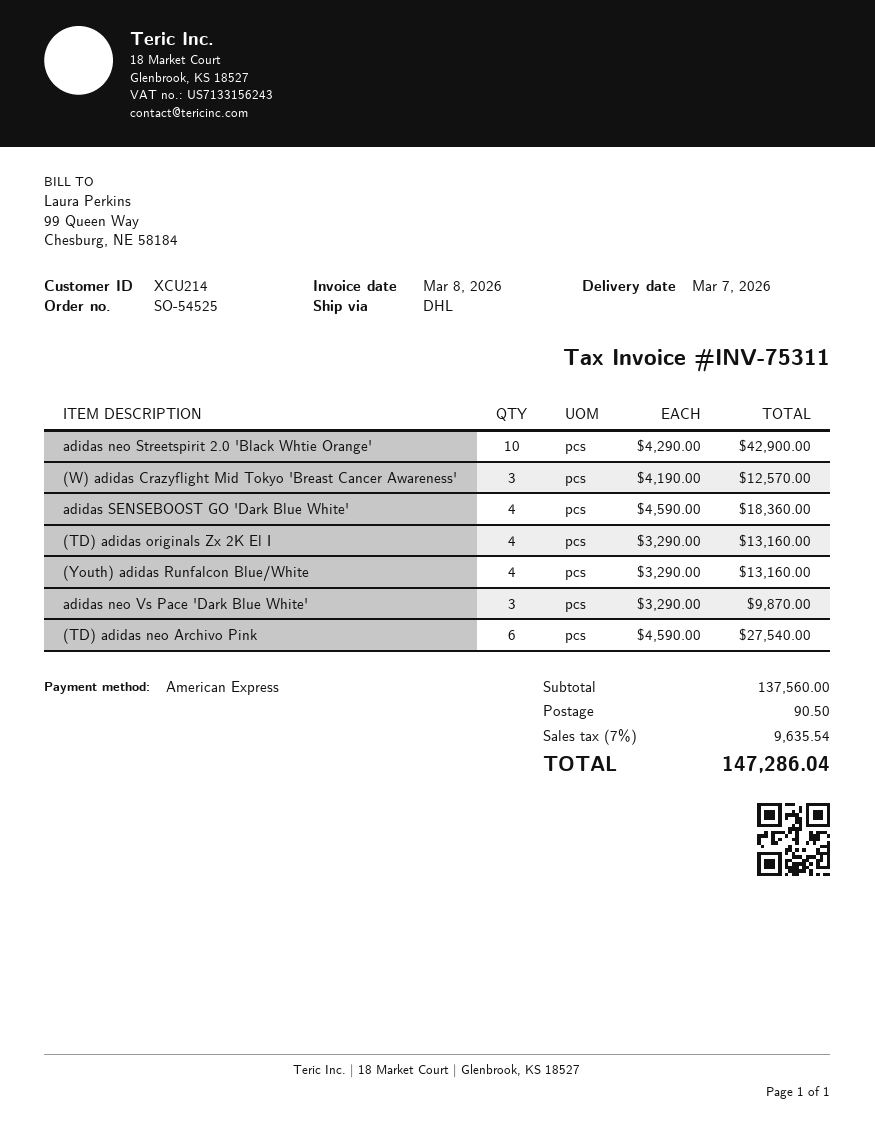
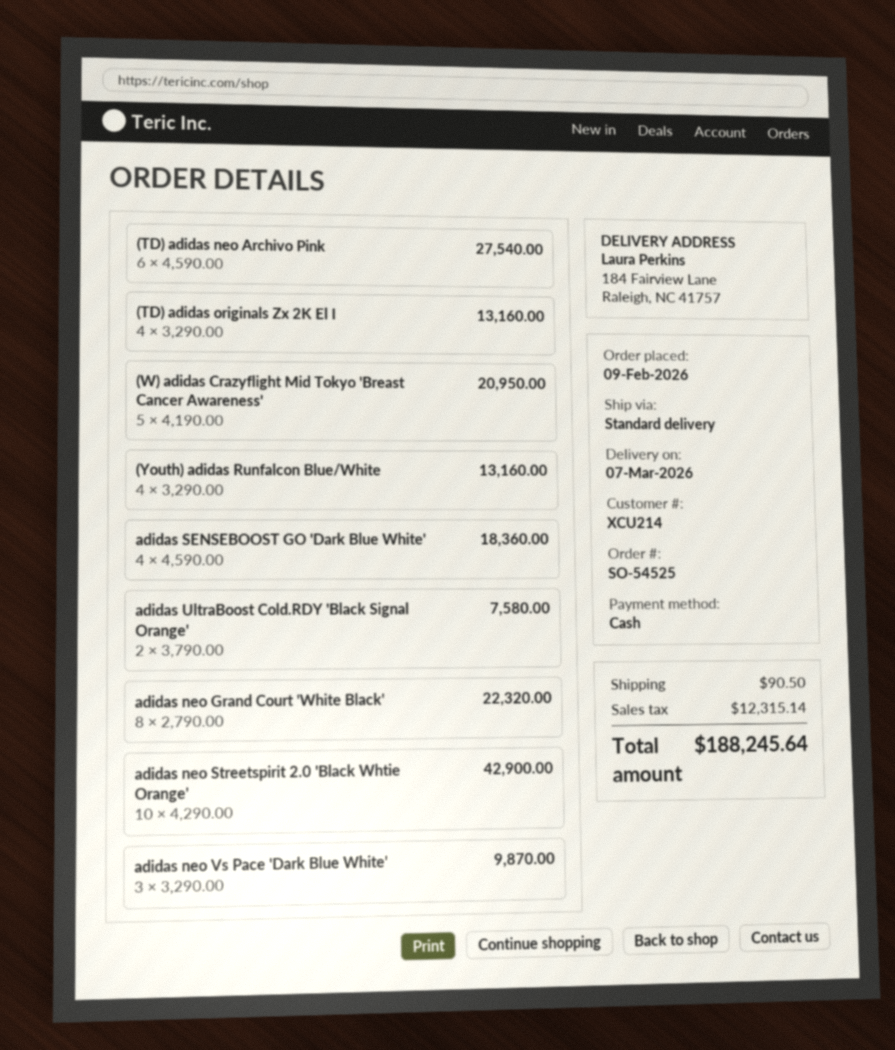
payment method: American Express -> cash
shipping method: DHL -> standard
(W) adidas Crazyflight Mid Tokyo 'Breast Cancer Awareness': 3 x 4190.00 = 12570.00 -> 5 x 4190.00 = 20950.00
adidas UltraBoost Cold.RDY 'Black Signal Orange': none -> 2 x 3790.00 = 7580.00
adidas neo Grand Court 'White Black': none -> 8 x 2790.00 = 22320.00
tax: 9635.54 -> 12315.14
total: 147286.04 -> 188245.64

